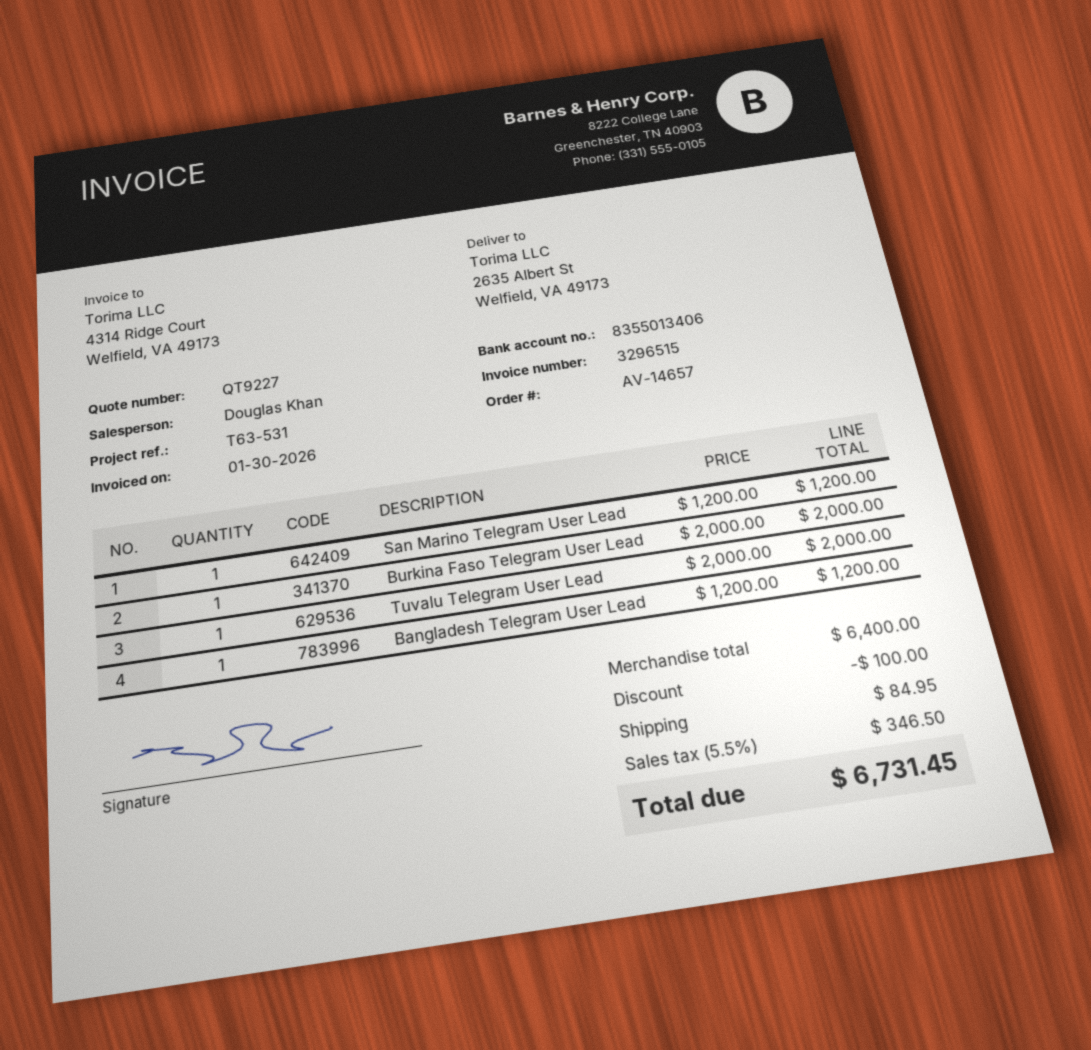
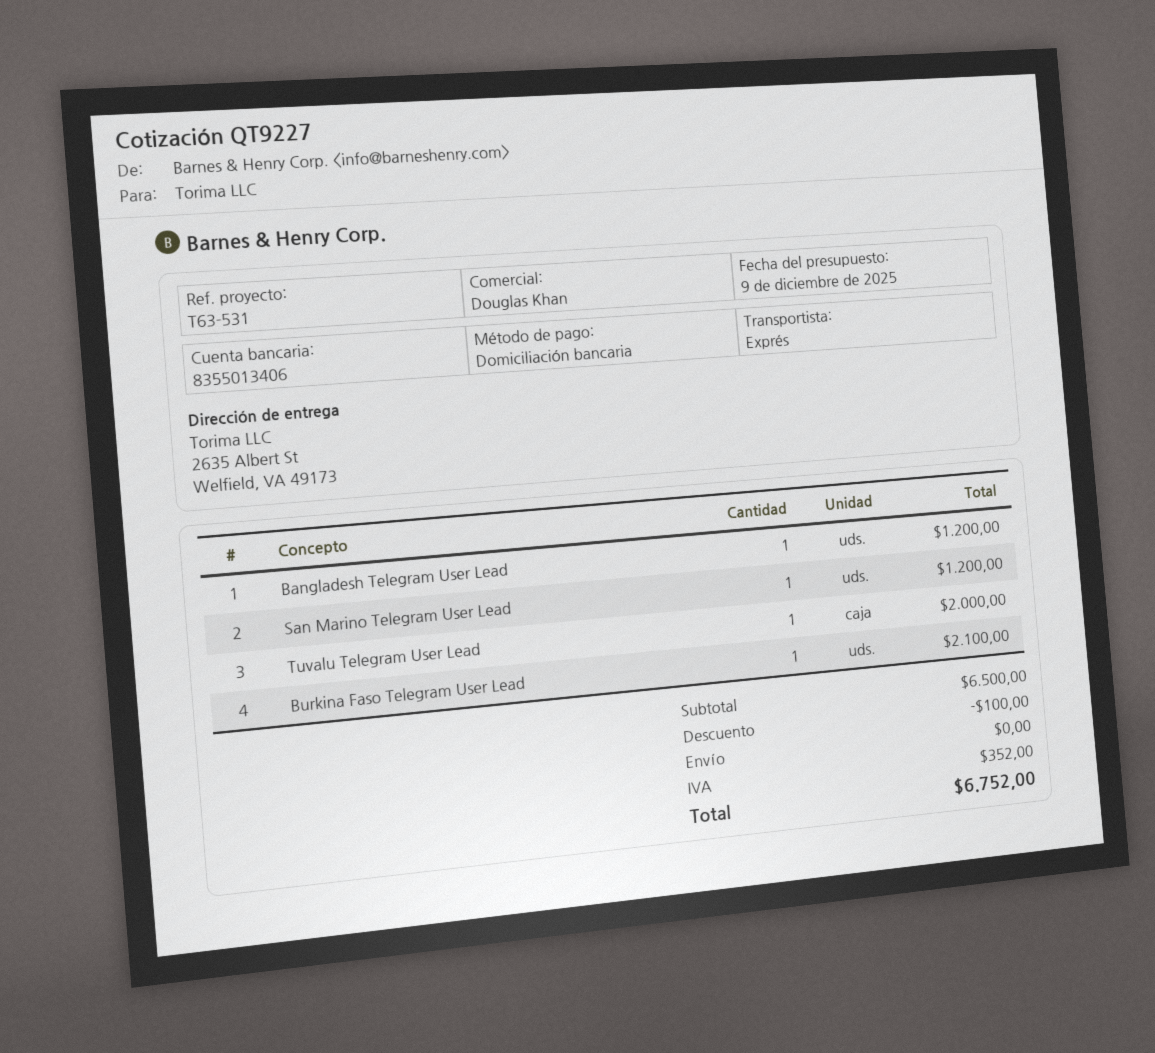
Burkina Faso Telegram User Lead: 1 for 2000.00 -> 1 for 2100.00
subtotal: 6400.00 -> 6500.00
shipping: 84.95 -> 0.00
tax: 346.50 -> 352.00
total: 6731.45 -> 6752.00

